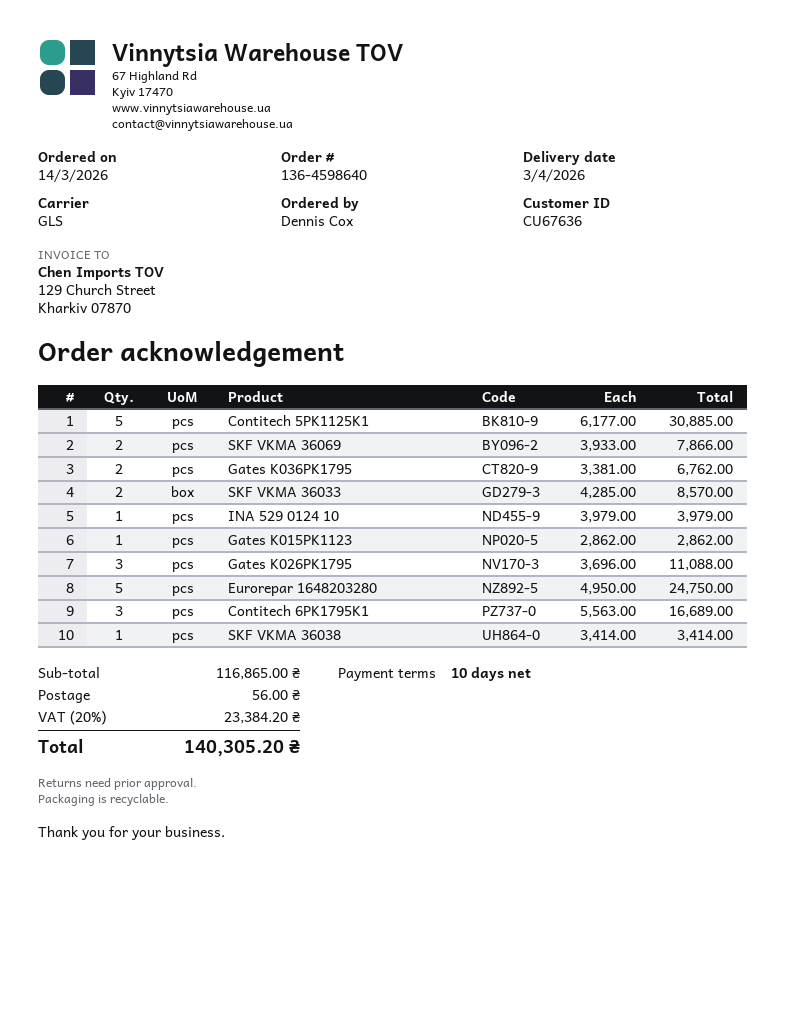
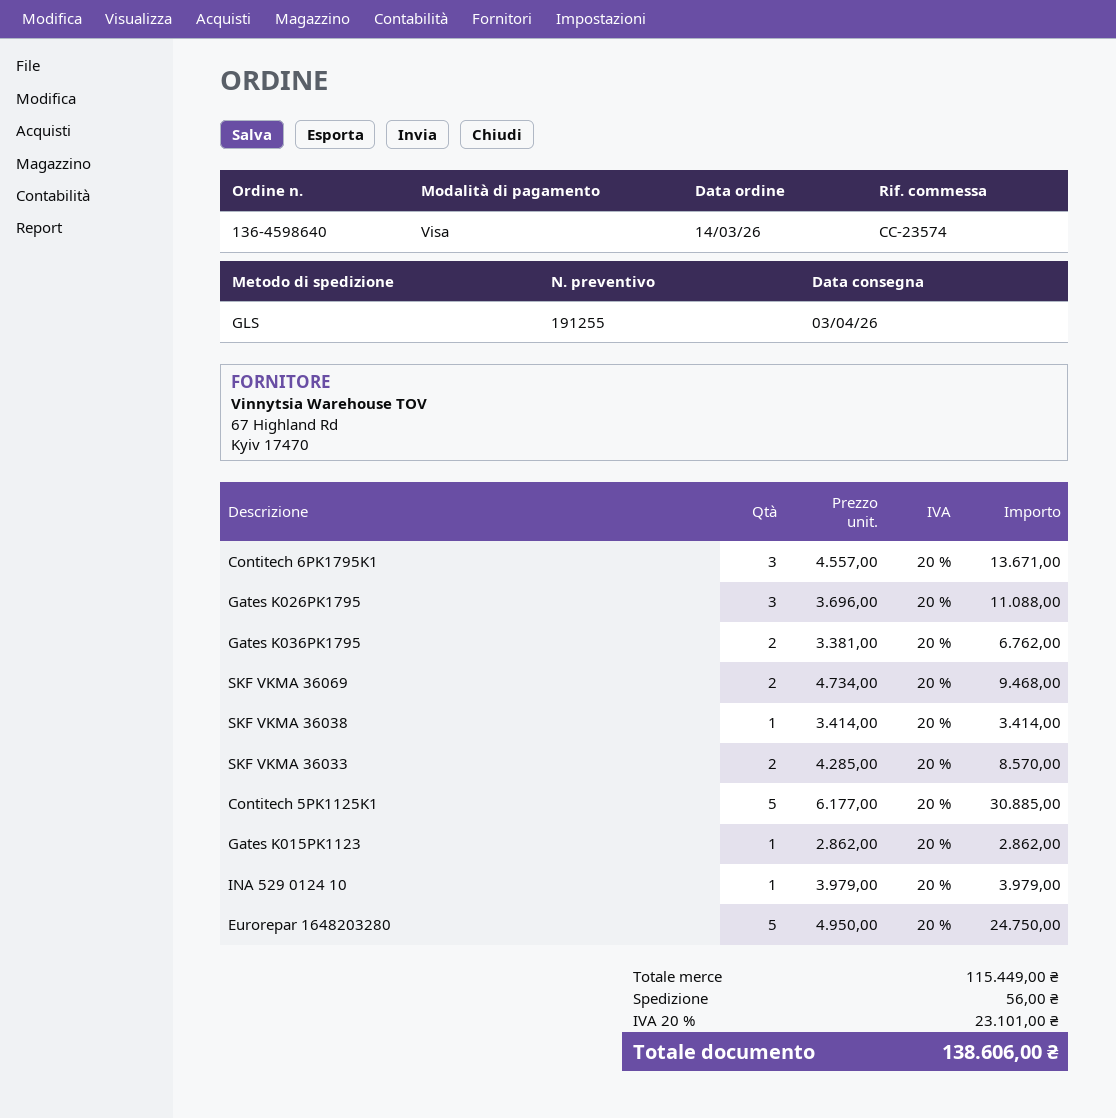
SKF VKMA 36069: 2 x 3933.00 = 7866.00 -> 2 x 4734.00 = 9468.00
Contitech 6PK1795K1: 3 x 5563.00 = 16689.00 -> 3 x 4557.00 = 13671.00
subtotal: 116865.00 -> 115449.00
tax: 20% = 23384.20 -> 20% = 23101.00
total: 140305.20 -> 138606.00

